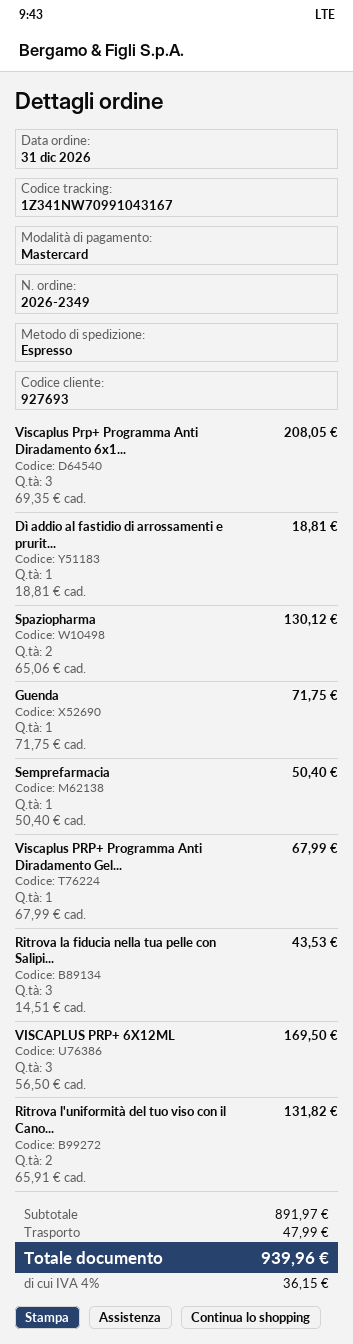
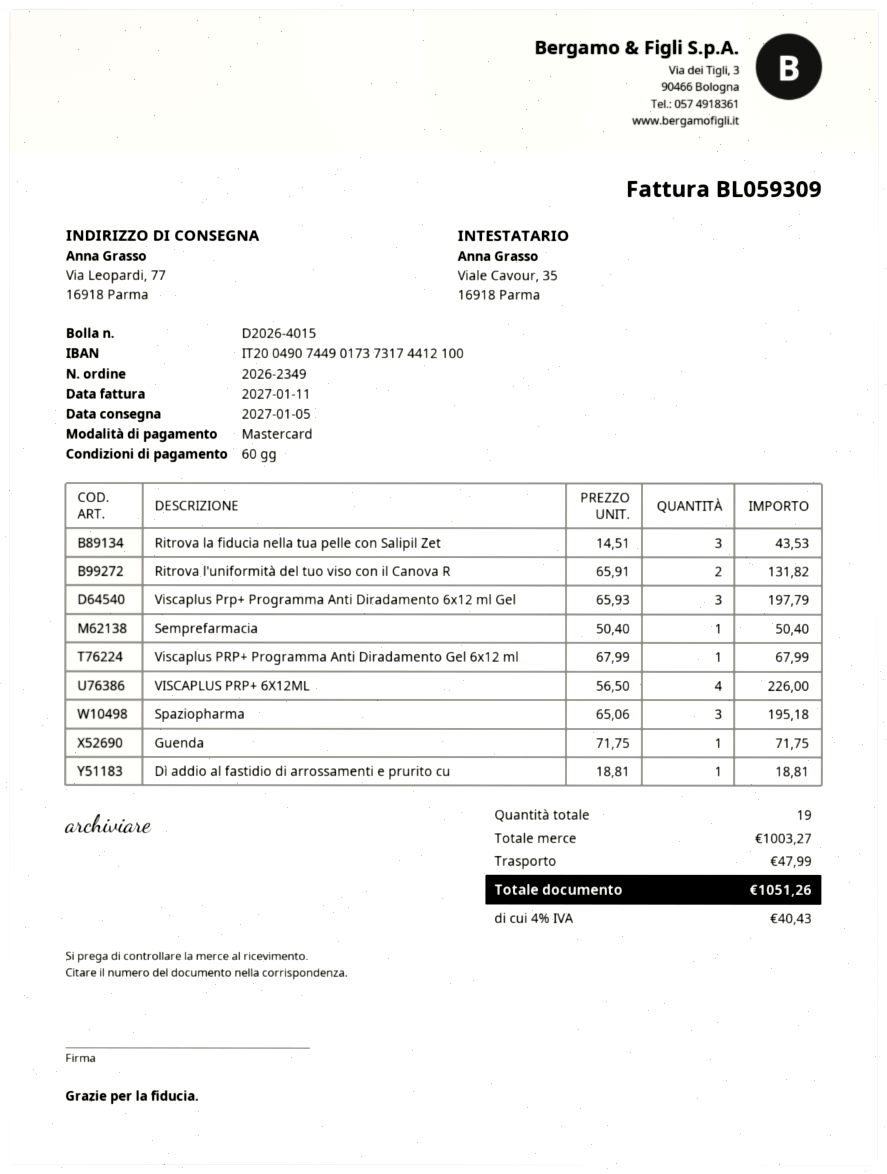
Viscaplus Prp+ Programma Anti Diradamento 6x1...: 3 x 69.35 = 208.05 -> 3 x 65.93 = 197.79
Spaziopharma: 2 x 65.06 = 130.12 -> 3 x 65.06 = 195.18
VISCAPLUS PRP+ 6X12ML: 3 x 56.50 = 169.50 -> 4 x 56.50 = 226.00
subtotal: 891.97 -> 1003.27
tax: 4% = 36.15 -> 4% = 40.43
total: 939.96 -> 1051.26

